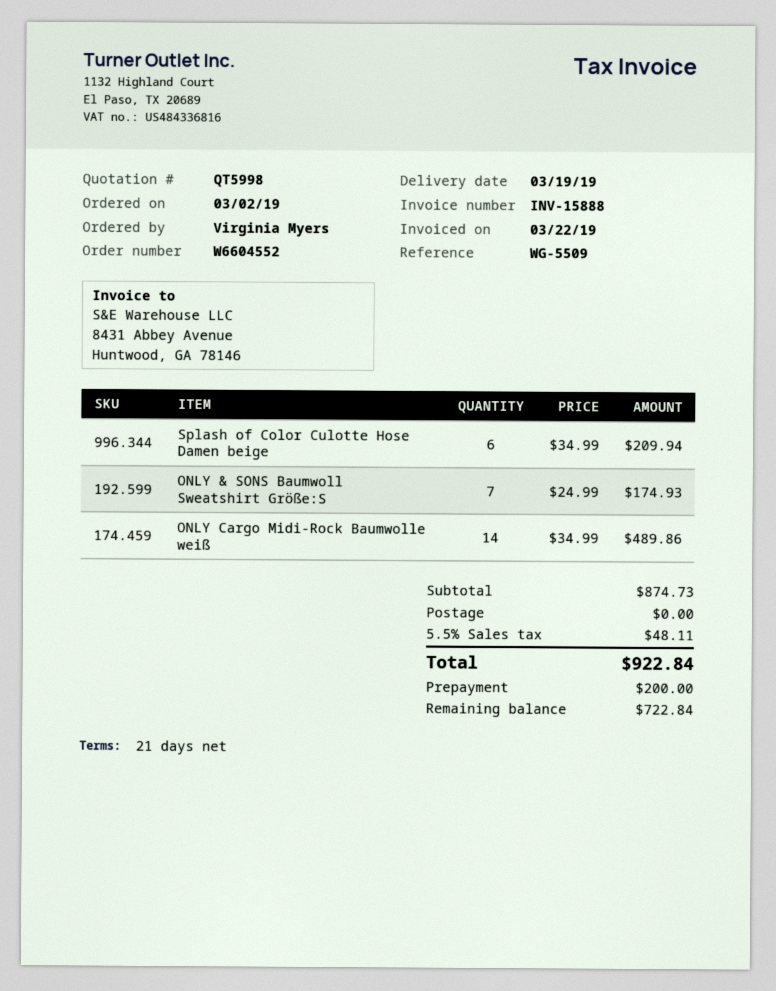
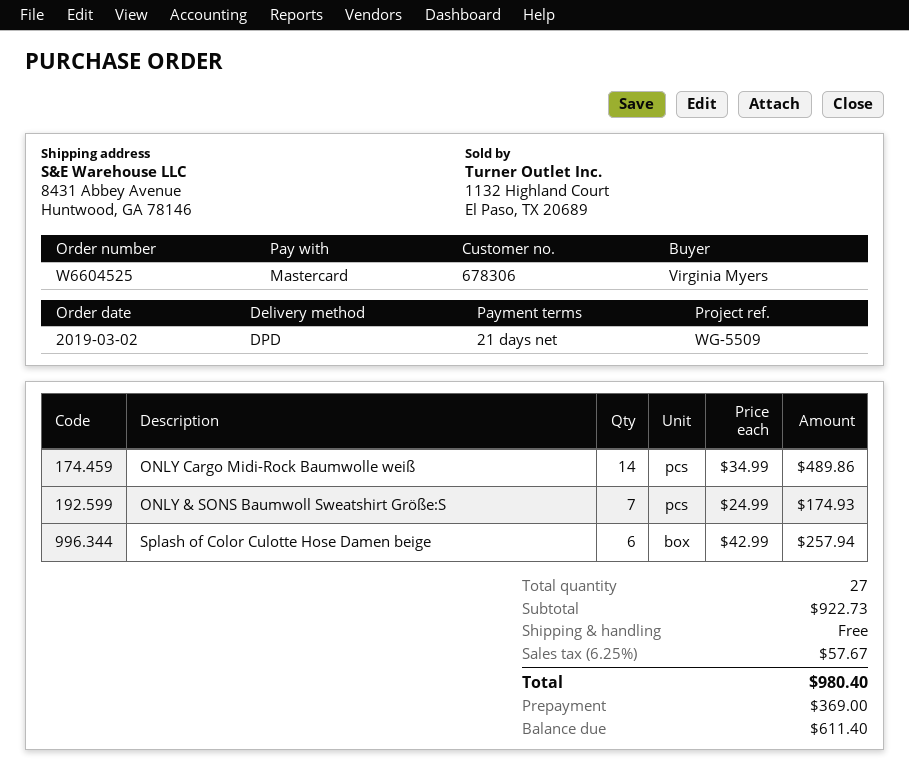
order number: W6604552 -> W6604525
Splash of Color Culotte Hose Damen beige: 6 x 34.99 = 209.94 -> 6 x 42.99 = 257.94
subtotal: 874.73 -> 922.73
tax: 5.5% = 48.11 -> 6.25% = 57.67
total: 922.84 -> 980.40
deposit: 200.00 -> 369.00
balance: 722.84 -> 611.40

